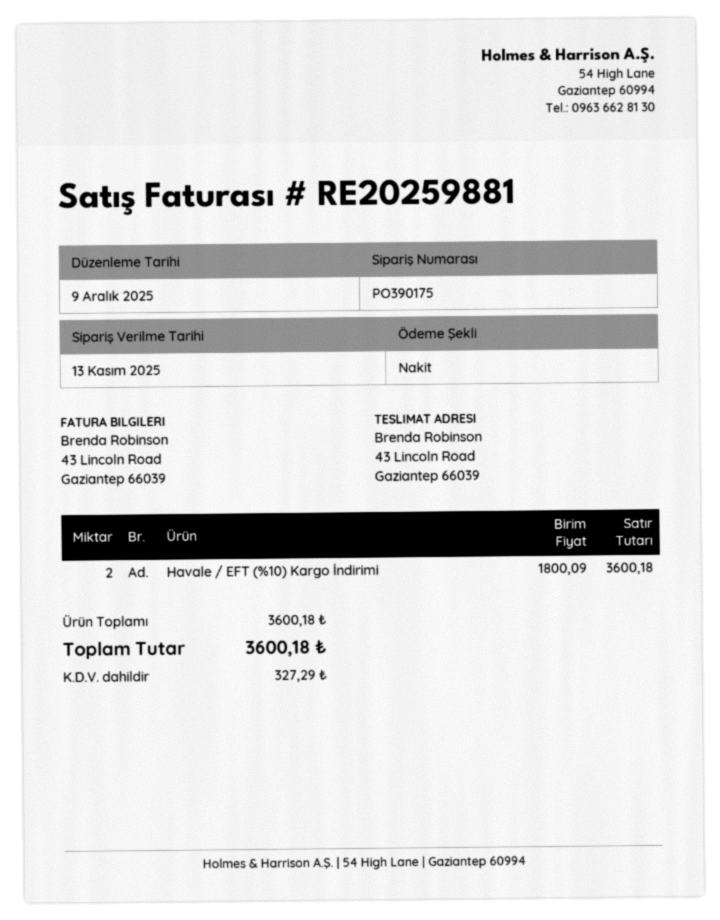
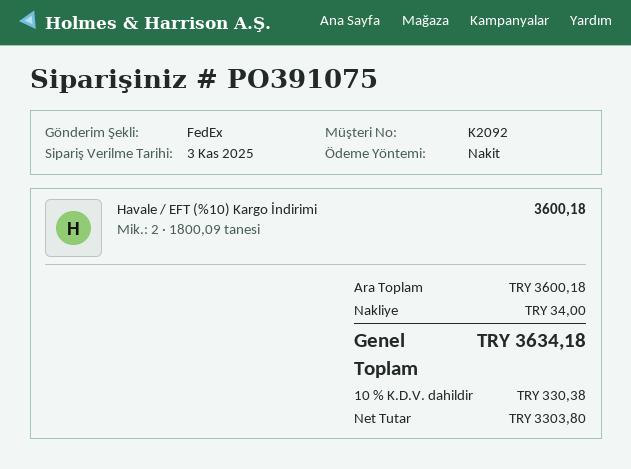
order number: PO390175 -> PO391075
order date: 2025-11-13 -> 2025-11-03
shipping: none -> 34.00
tax: 327.29 -> 330.38
total: 3600.18 -> 3634.18

